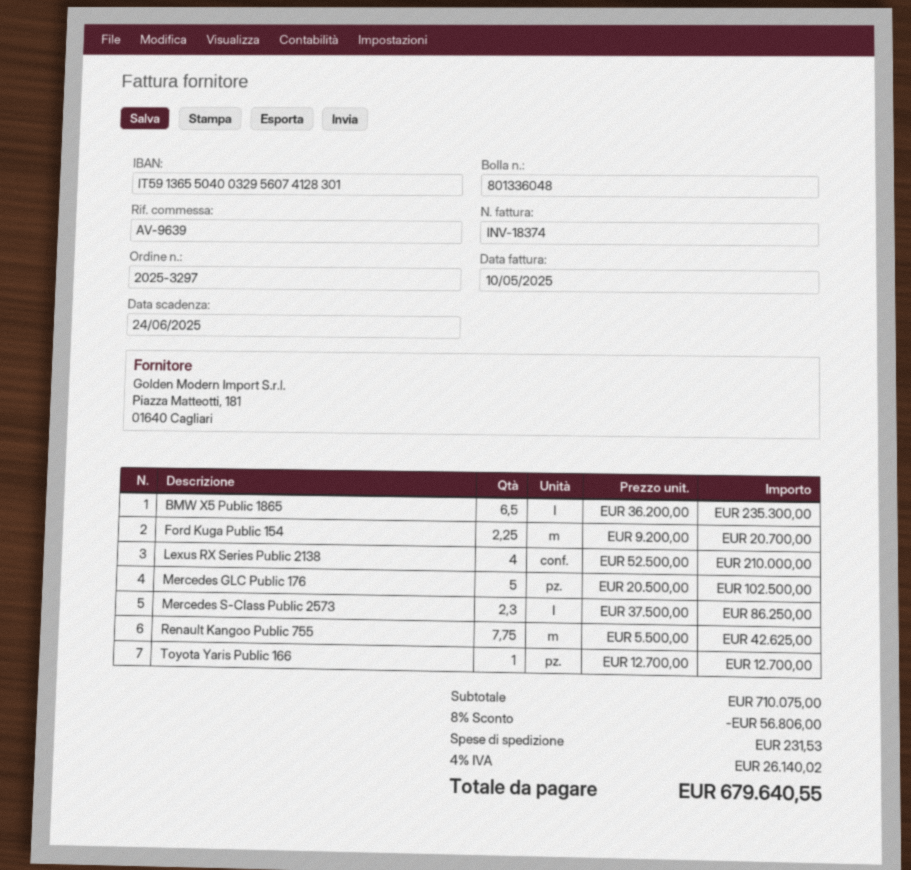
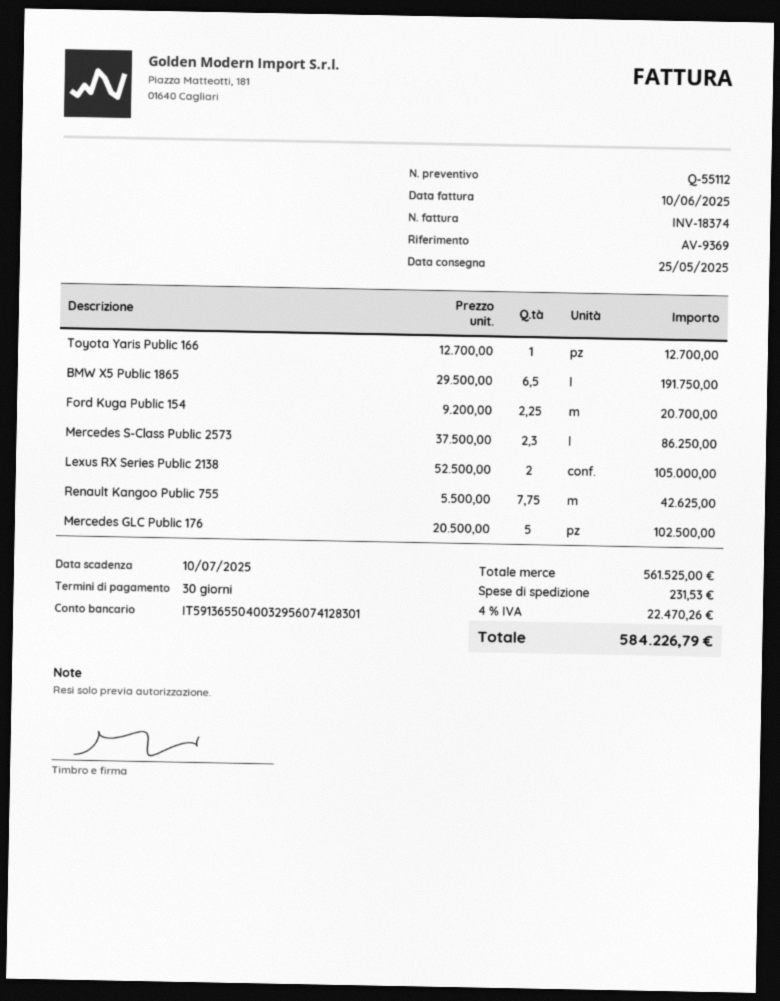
invoice date: 2025-05-10 -> 2025-06-10
due date: 2025-06-24 -> 2025-07-10
reference: AV-9639 -> AV-9369
BMW X5 Public 1865: 6.5 x 36200.00 = 235300.00 -> 6.5 x 29500.00 = 191750.00
Lexus RX Series Public 2138: 4 x 52500.00 = 210000.00 -> 2 x 52500.00 = 105000.00
subtotal: 710075.00 -> 561525.00
discount: 8% = 56806.00 -> none
tax: 4% = 26140.02 -> 4% = 22470.26
total: 679640.55 -> 584226.79

